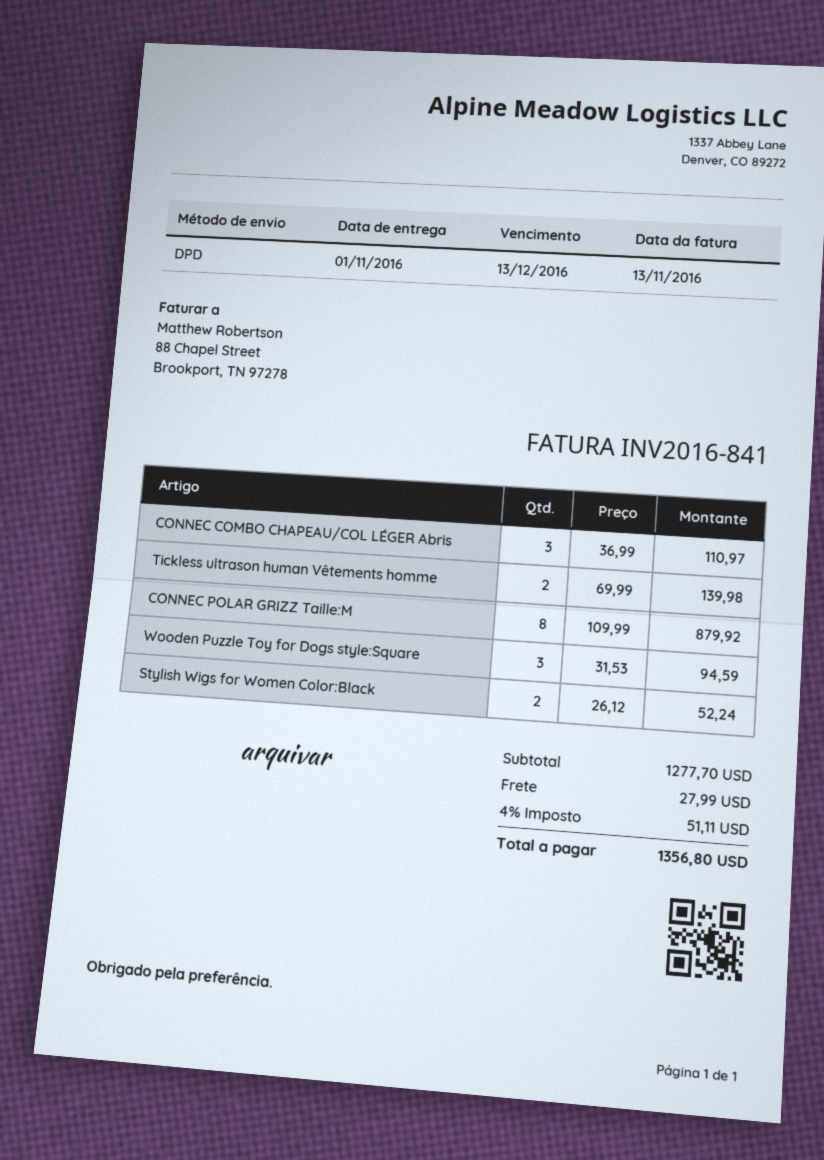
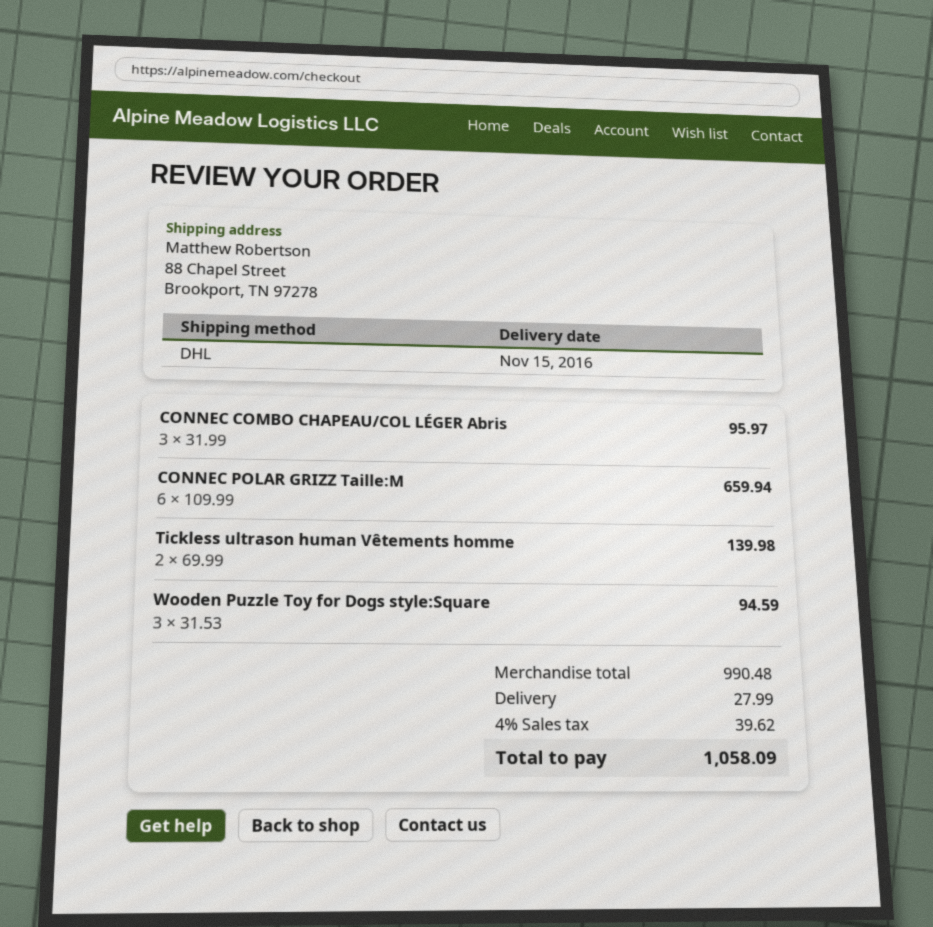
delivery date: 2016-11-01 -> 2016-11-15
shipping method: DPD -> DHL
CONNEC COMBO CHAPEAU/COL LÉGER Abris: 3 x 36.99 = 110.97 -> 3 x 31.99 = 95.97
CONNEC POLAR GRIZZ Taille:M: 8 x 109.99 = 879.92 -> 6 x 109.99 = 659.94
Stylish Wigs for Women Color:Black: 2 x 26.12 = 52.24 -> none
subtotal: 1277.70 -> 990.48
tax: 4% = 51.11 -> 4% = 39.62
total: 1356.80 -> 1058.09

